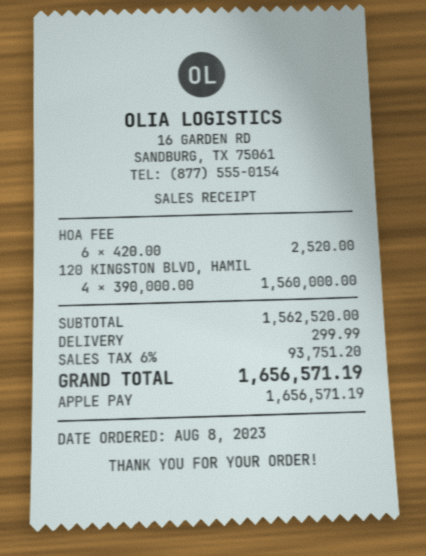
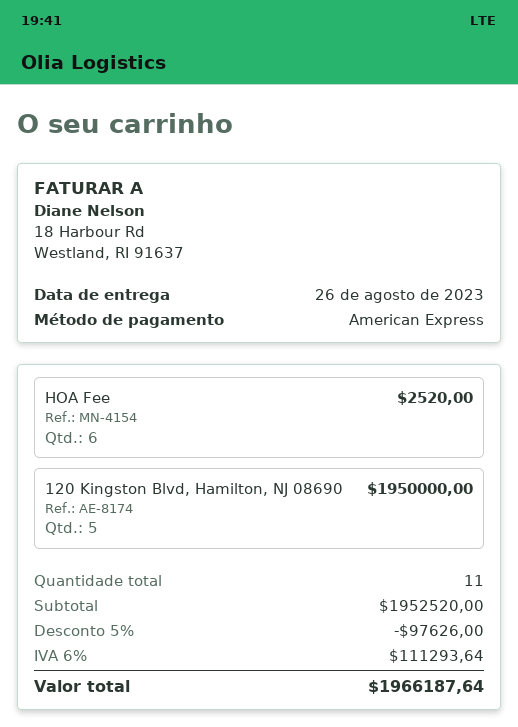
payment method: Apple Pay -> American Express
120 KINGSTON BLVD, HAMIL: 4 for 1560000.00 -> 5 for 1950000.00
subtotal: 1562520.00 -> 1952520.00
discount: none -> 5% = 97626.00
shipping: 299.99 -> none
tax: 6% = 93751.20 -> 6% = 111293.64
total: 1656571.19 -> 1966187.64

